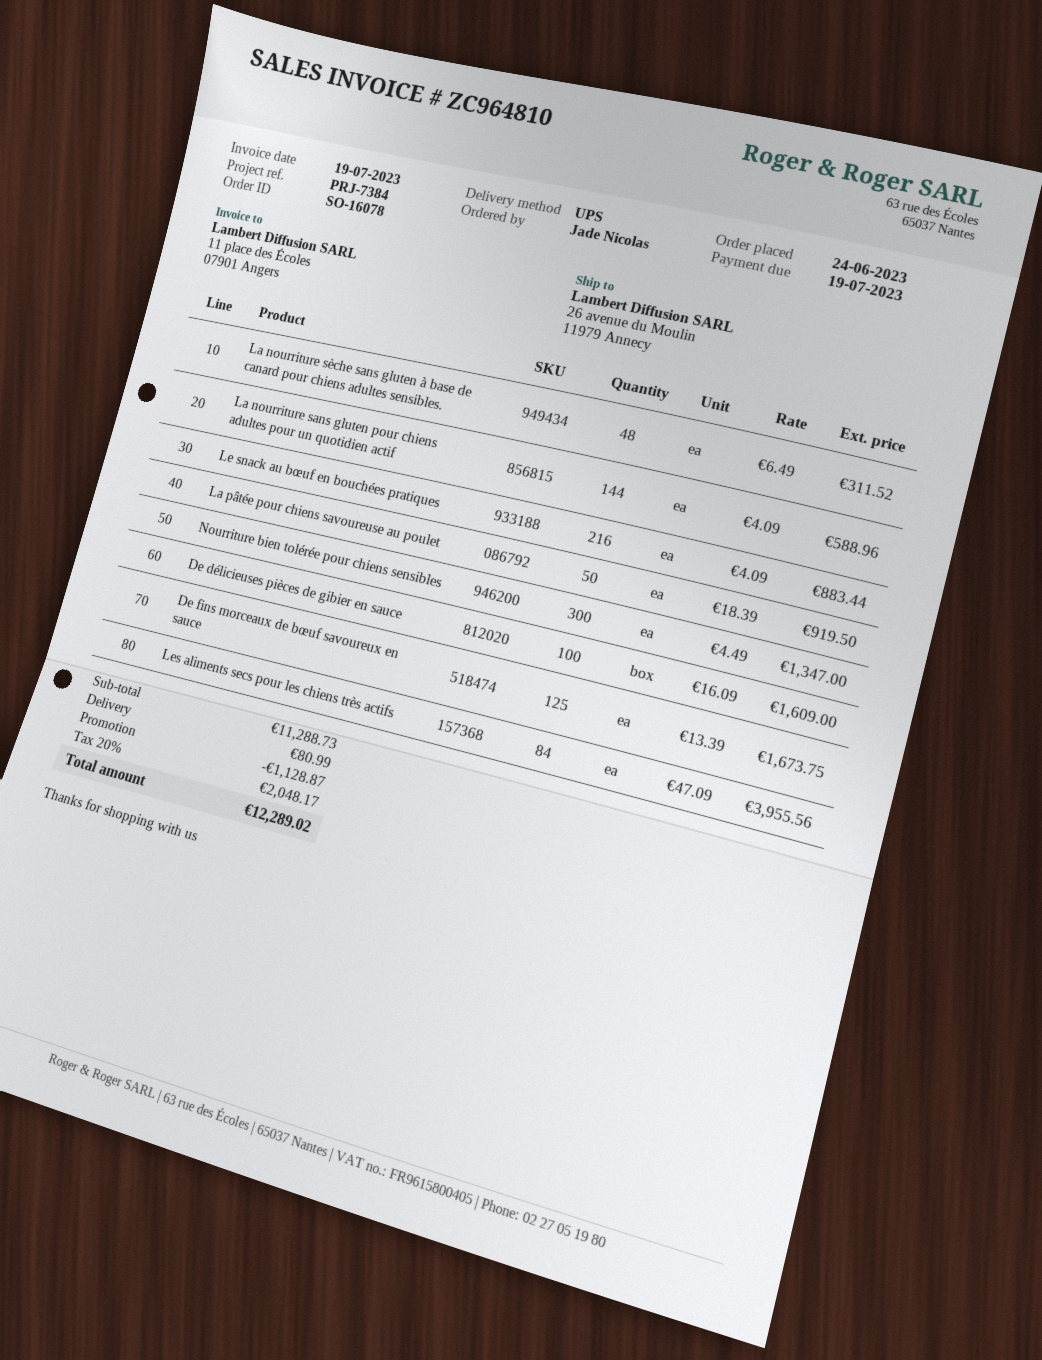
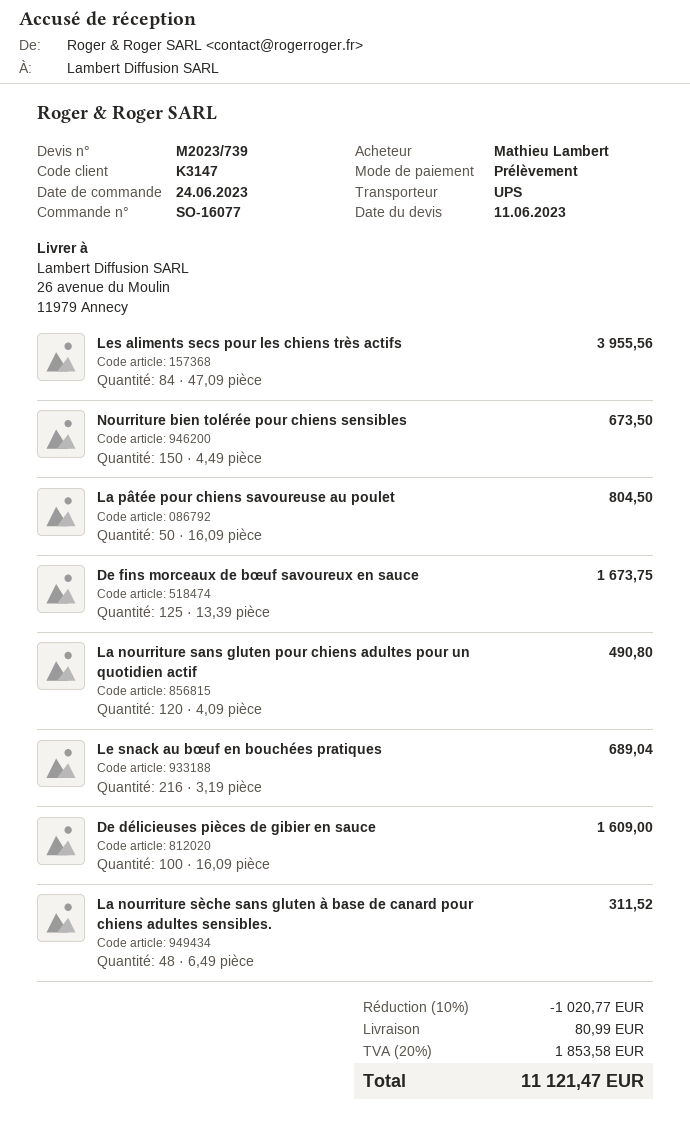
order number: SO-16078 -> SO-16077
ordered by: Jade Nicolas -> Mathieu Lambert
La nourriture sans gluten pour chiens adultes pour un quotidien actif: 144 x 4.09 = 588.96 -> 120 x 4.09 = 490.80
Le snack au bœuf en bouchées pratiques: 216 x 4.09 = 883.44 -> 216 x 3.19 = 689.04
La pâtée pour chiens savoureuse au poulet: 50 x 18.39 = 919.50 -> 50 x 16.09 = 804.50
Nourriture bien tolérée pour chiens sensibles: 300 x 4.49 = 1347.00 -> 150 x 4.49 = 673.50
discount: 1128.87 -> 1020.77
tax: 20% = 2048.17 -> 20% = 1853.58
total: 12289.02 -> 11121.47

